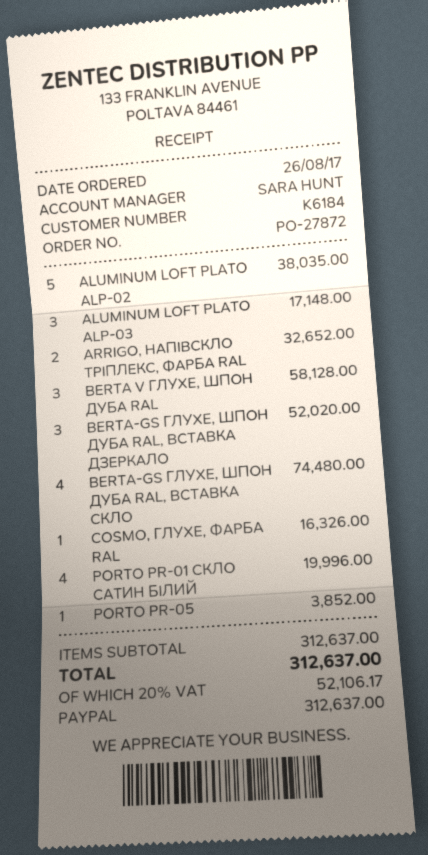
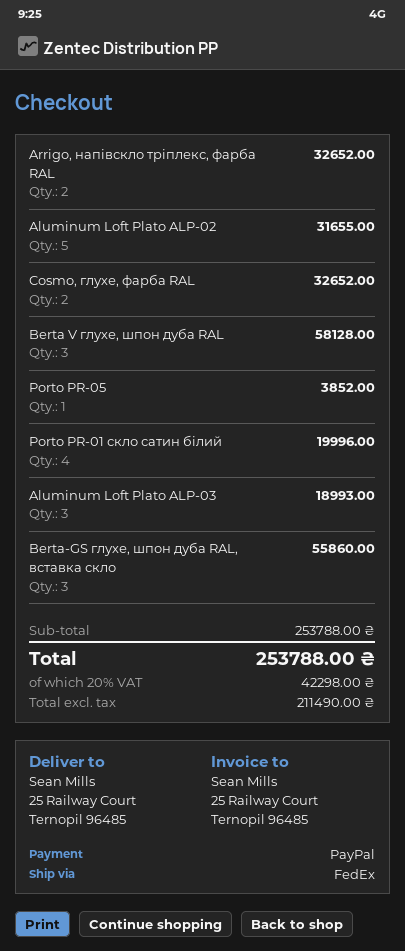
ALUMINUM LOFT PLATO ALP-02: 5 for 38035.00 -> 5 for 31655.00
ALUMINUM LOFT PLATO ALP-03: 3 for 17148.00 -> 3 for 18993.00
BERTA-GS ГЛУХЕ, ШПОН ДУБА RAL, ВСТАВКА ДЗЕРКАЛО: 3 for 52020.00 -> none
BERTA-GS ГЛУХЕ, ШПОН ДУБА RAL, ВСТАВКА СКЛО: 4 for 74480.00 -> 3 for 55860.00
COSMO, ГЛУХЕ, ФАРБА RAL: 1 for 16326.00 -> 2 for 32652.00
subtotal: 312637.00 -> 253788.00
tax: 20% = 52106.17 -> 20% = 42298.00
total: 312637.00 -> 253788.00

